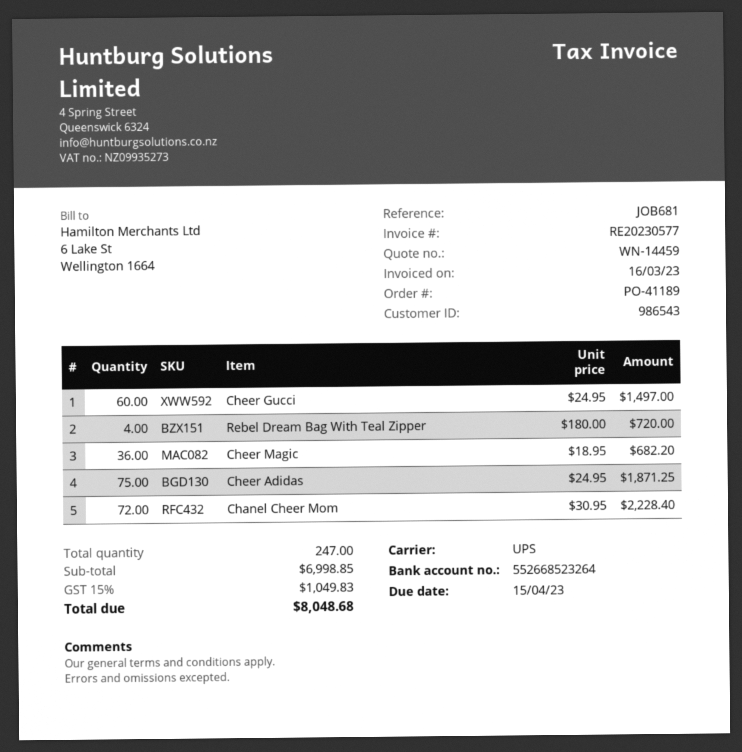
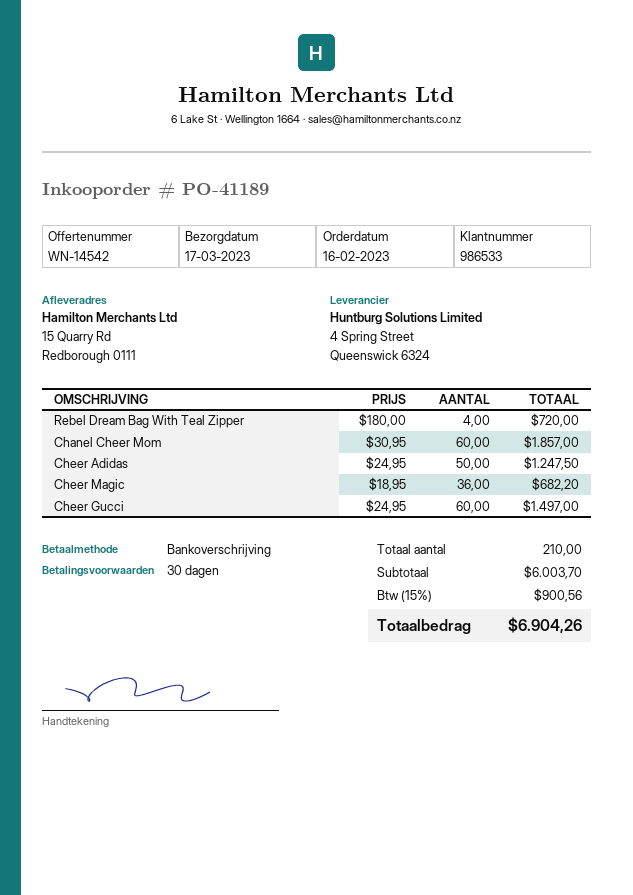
quote number: WN-14459 -> WN-14542
customer number: 986543 -> 986533
Cheer Adidas: 75 x 24.95 = 1871.25 -> 50 x 24.95 = 1247.50
Chanel Cheer Mom: 72 x 30.95 = 2228.40 -> 60 x 30.95 = 1857.00
total quantity: 247 -> 210
subtotal: 6998.85 -> 6003.70
tax: 15% = 1049.83 -> 15% = 900.56
total: 8048.68 -> 6904.26

